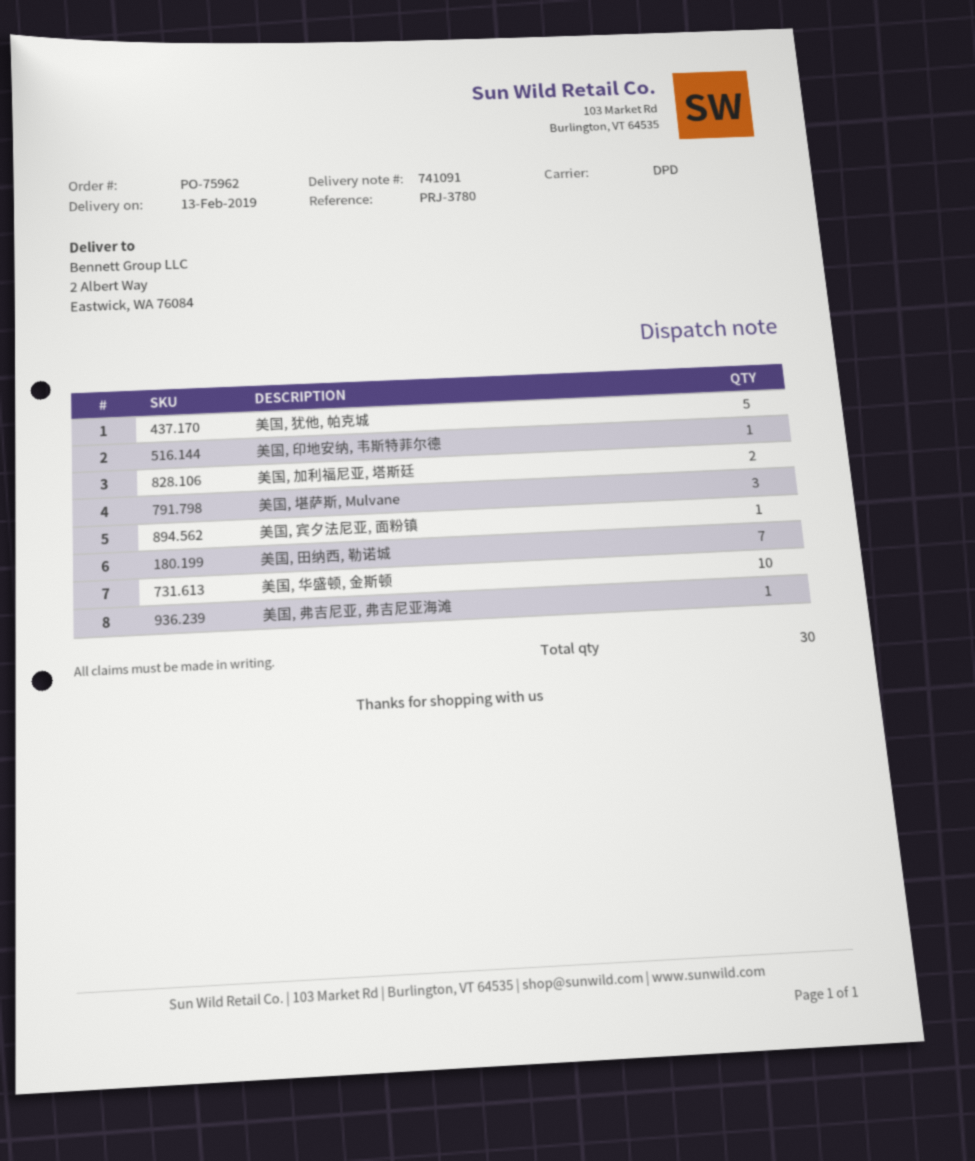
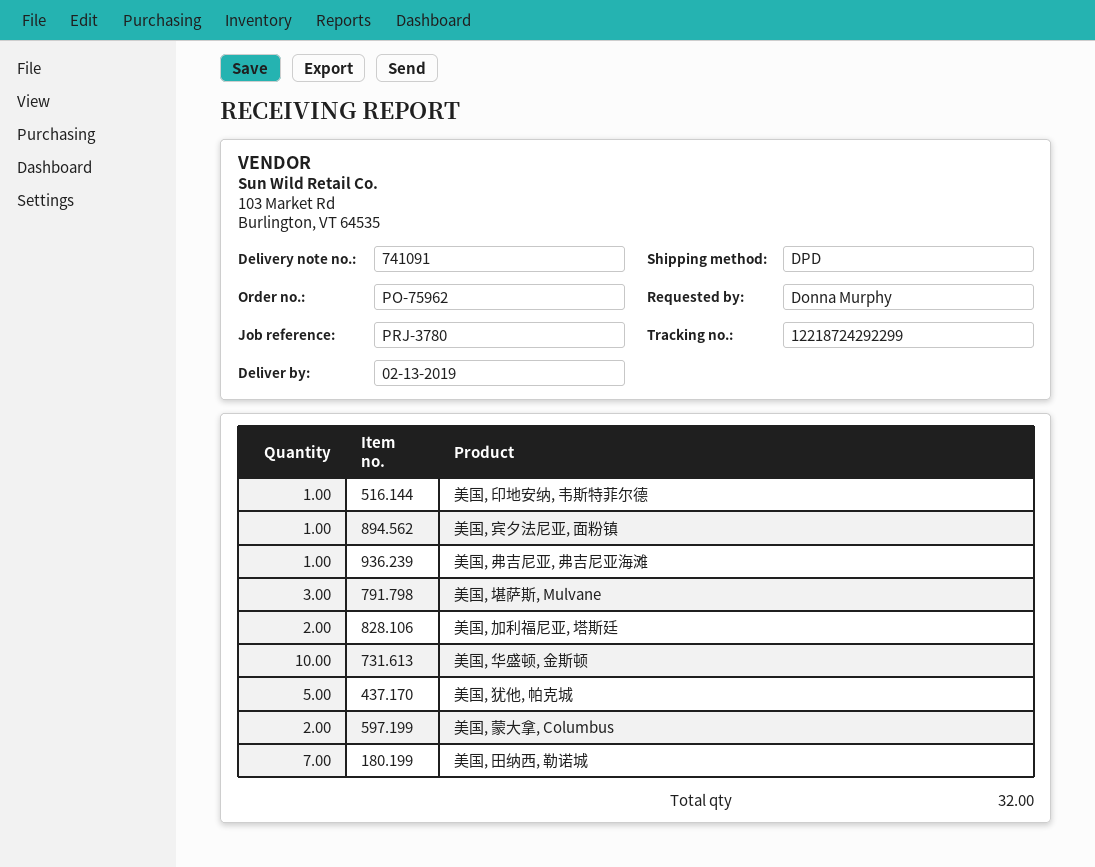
美国, 蒙大拿, Columbus: none -> 2
total quantity: 30 -> 32

